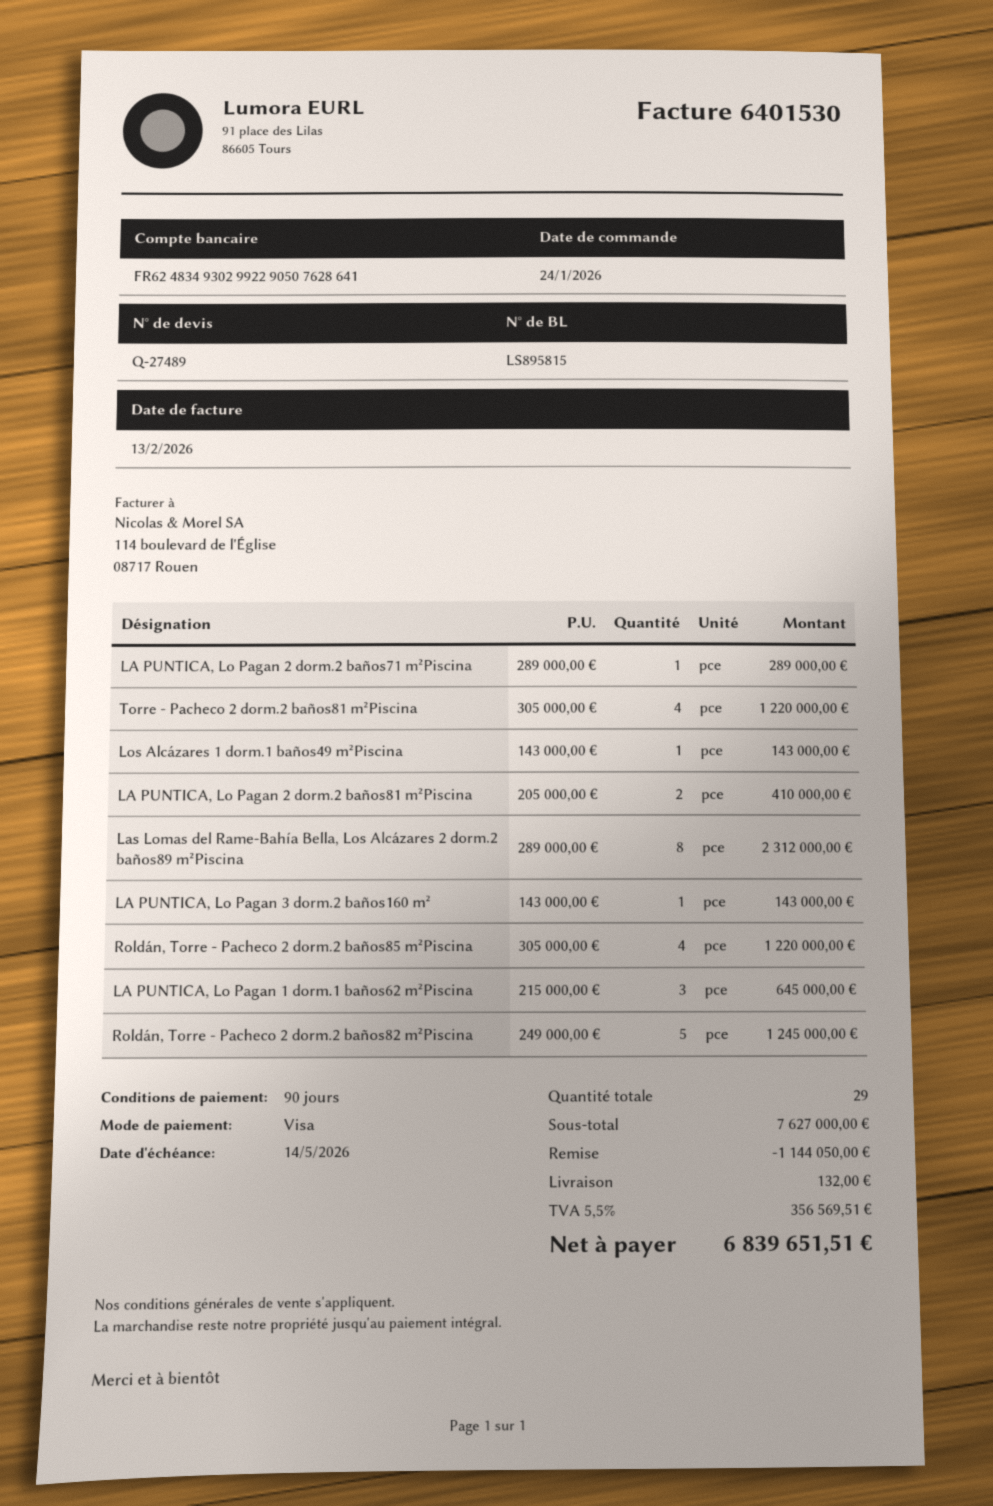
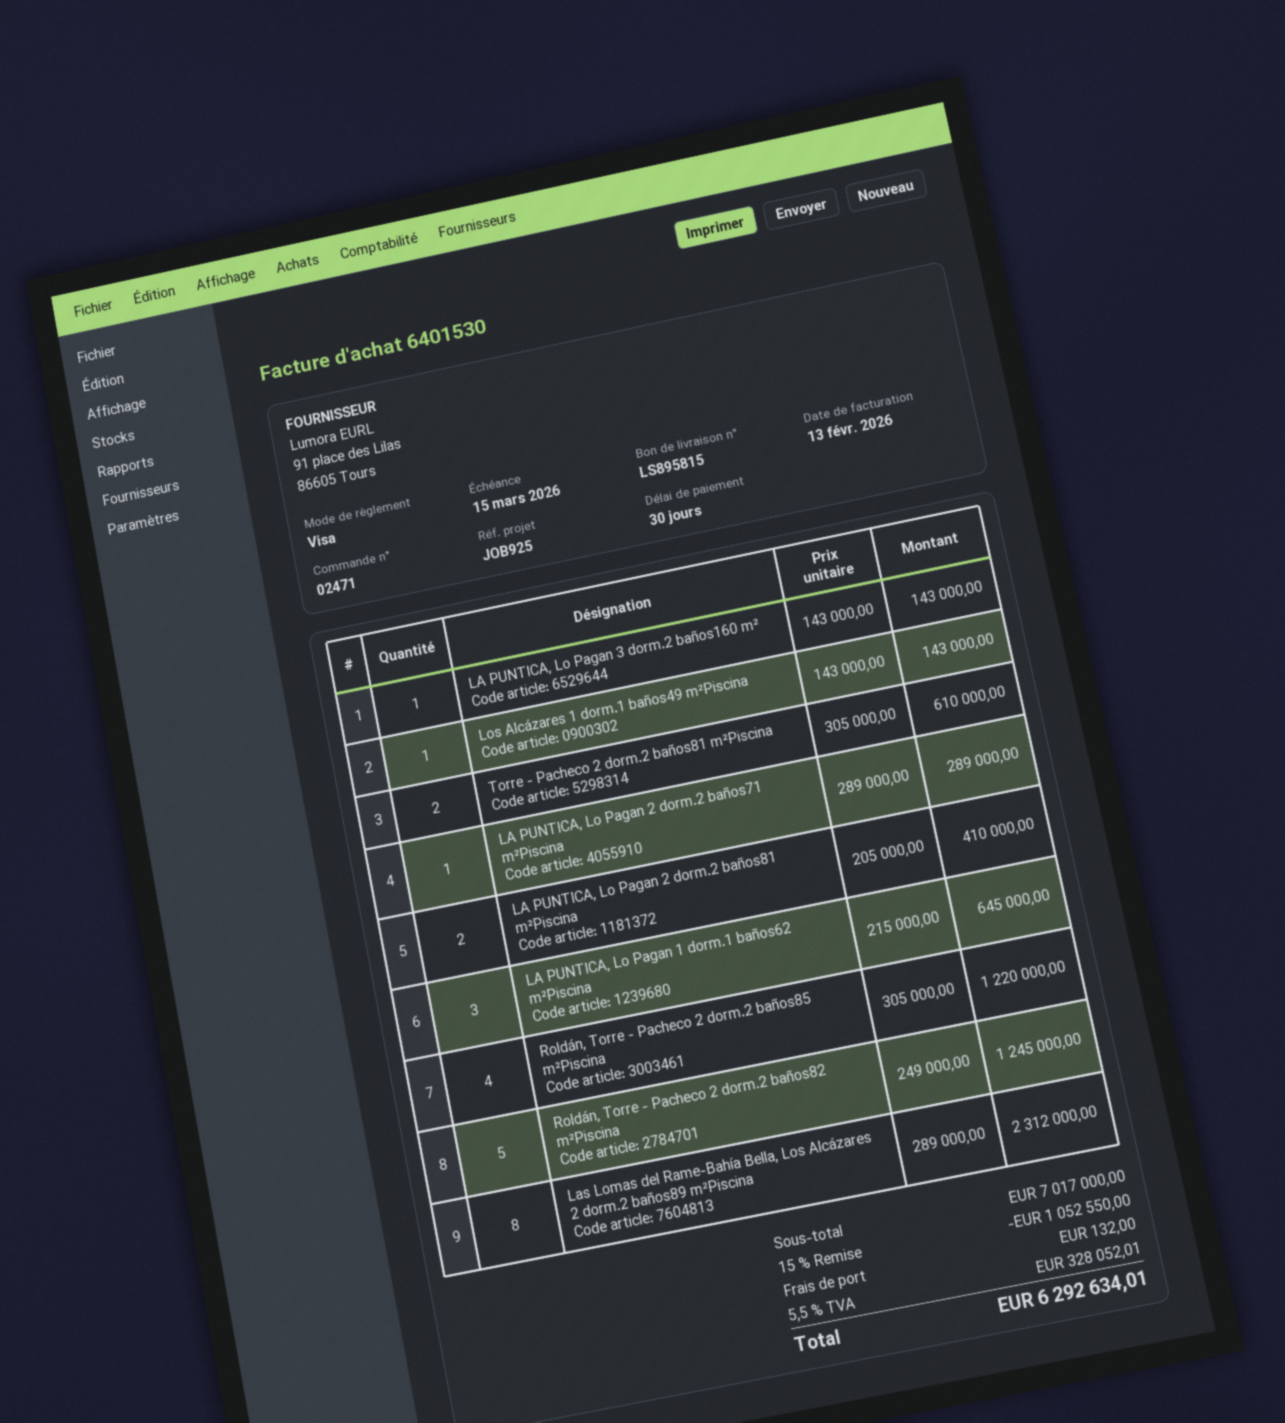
payment terms: 90 days -> 30 days
due date: 2026-05-14 -> 2026-03-15
Torre - Pacheco 2 dorm.2 baños81 m²Piscina: 4 x 305000.00 = 1220000.00 -> 2 x 305000.00 = 610000.00
subtotal: 7627000.00 -> 7017000.00
discount: 1144050.00 -> 1052550.00
tax: 5.5% = 356569.51 -> 5.5% = 328052.01
total: 6839651.51 -> 6292634.01

